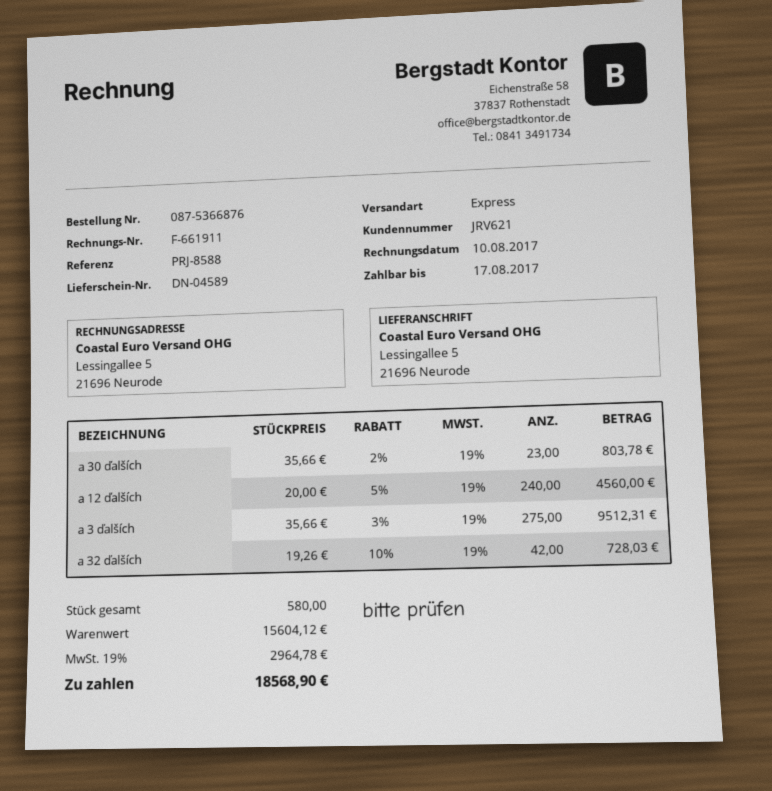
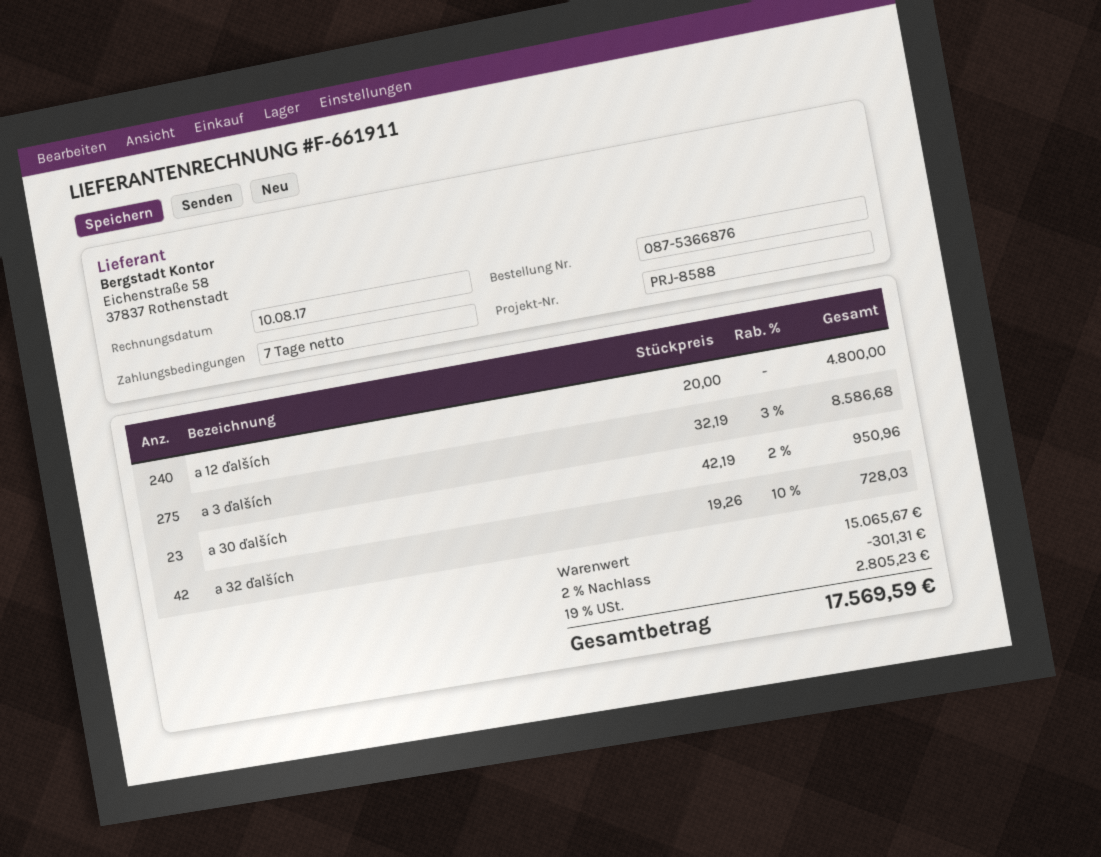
a 30 ďalších: 23 x 35.66 - 2% = 803.78 -> 23 x 42.19 - 2% = 950.96
a 12 ďalších: 240 x 20.00 - 5% = 4560.00 -> 240 x 20.00 = 4800.00
a 3 ďalších: 275 x 35.66 - 3% = 9512.31 -> 275 x 32.19 - 3% = 8586.68
subtotal: 15604.12 -> 15065.67
discount: none -> 2% = 301.31
tax: 19% = 2964.78 -> 19% = 2805.23
total: 18568.90 -> 17569.59

